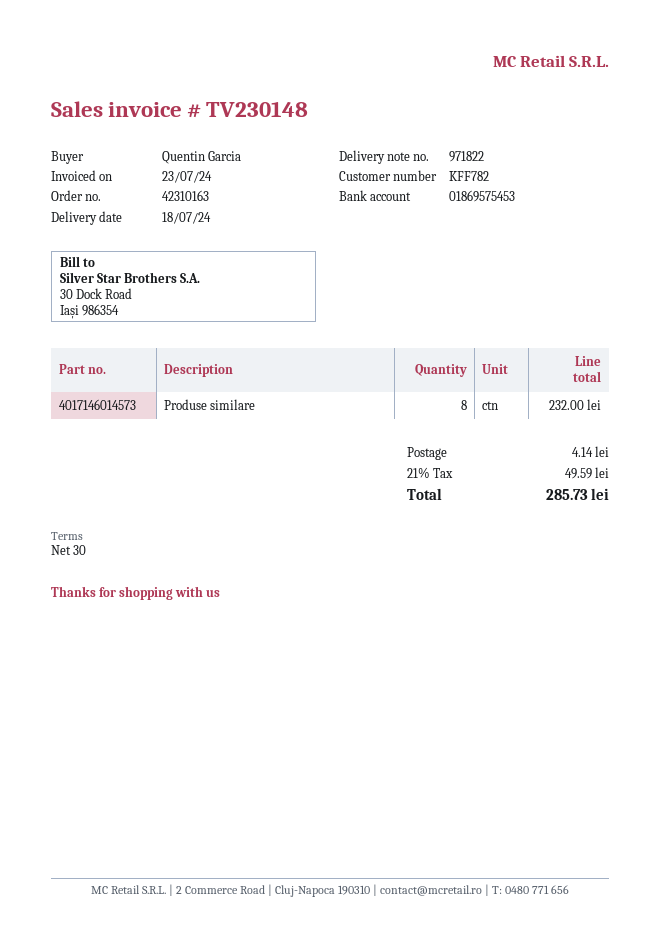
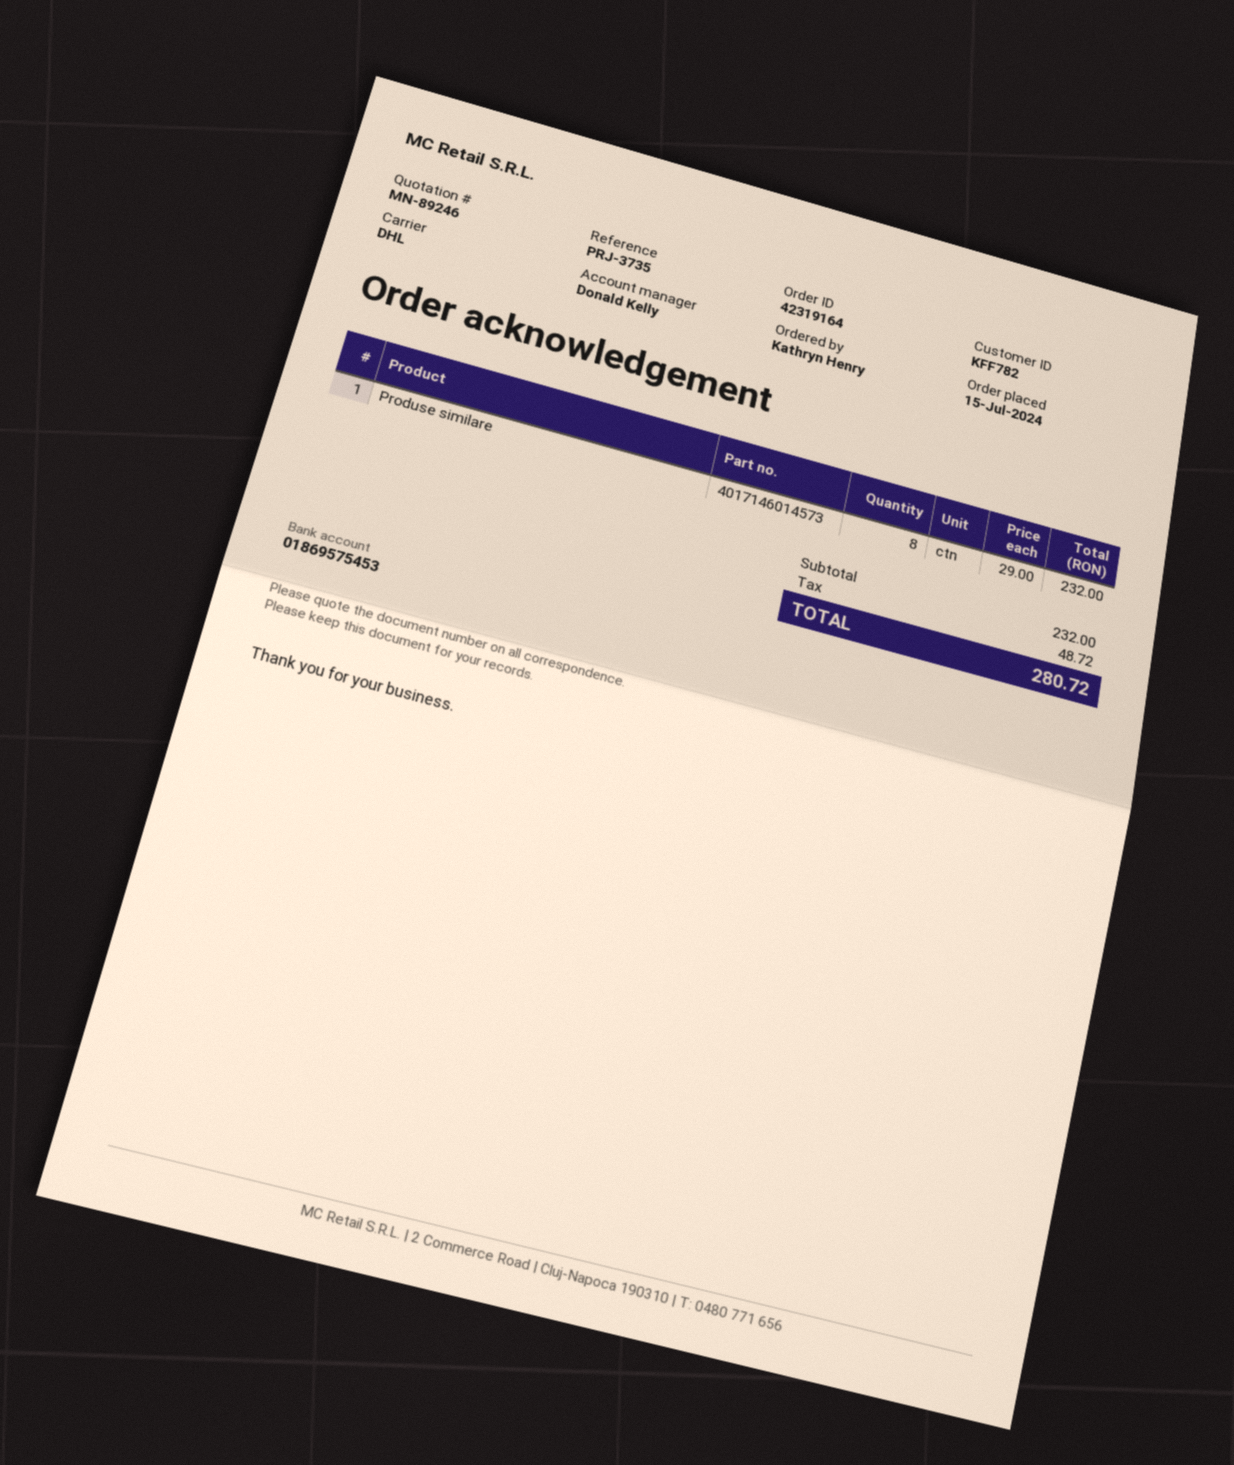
order number: 42310163 -> 42319164
ordered by: Quentin Garcia -> Kathryn Henry
shipping: 4.14 -> none
tax: 49.59 -> 48.72
total: 285.73 -> 280.72

